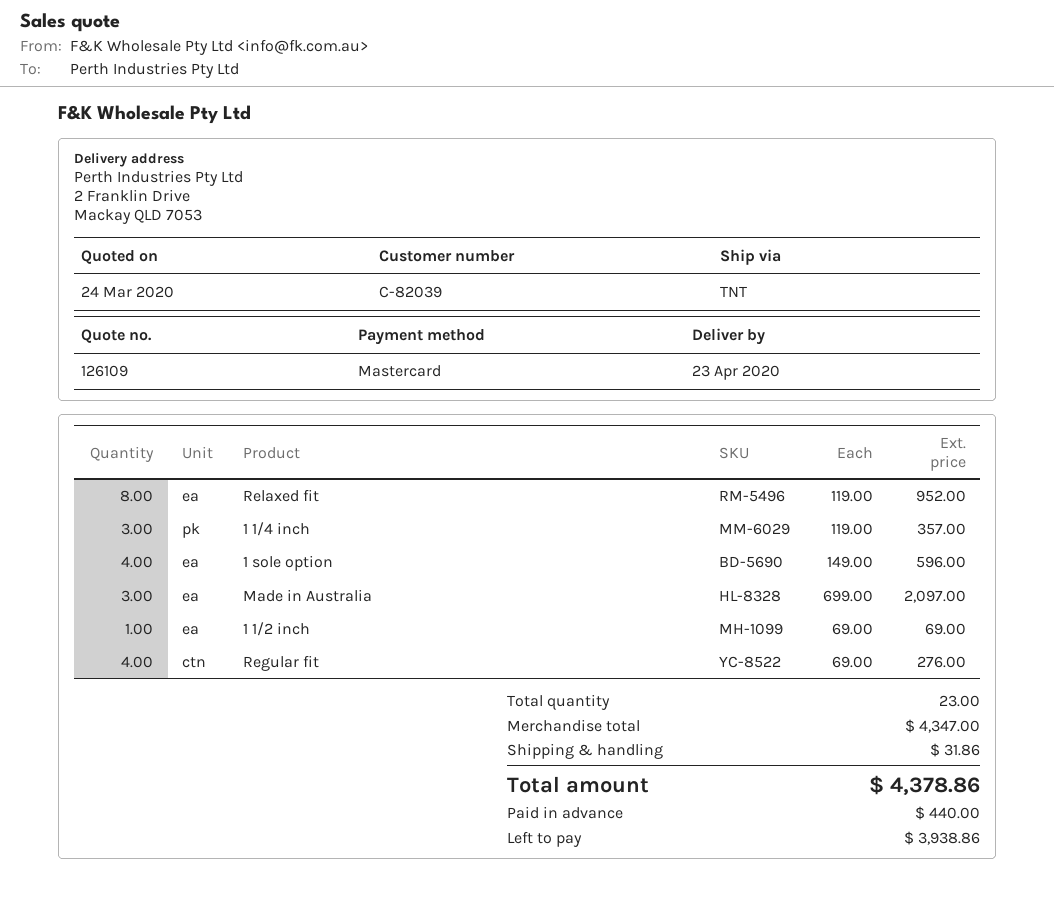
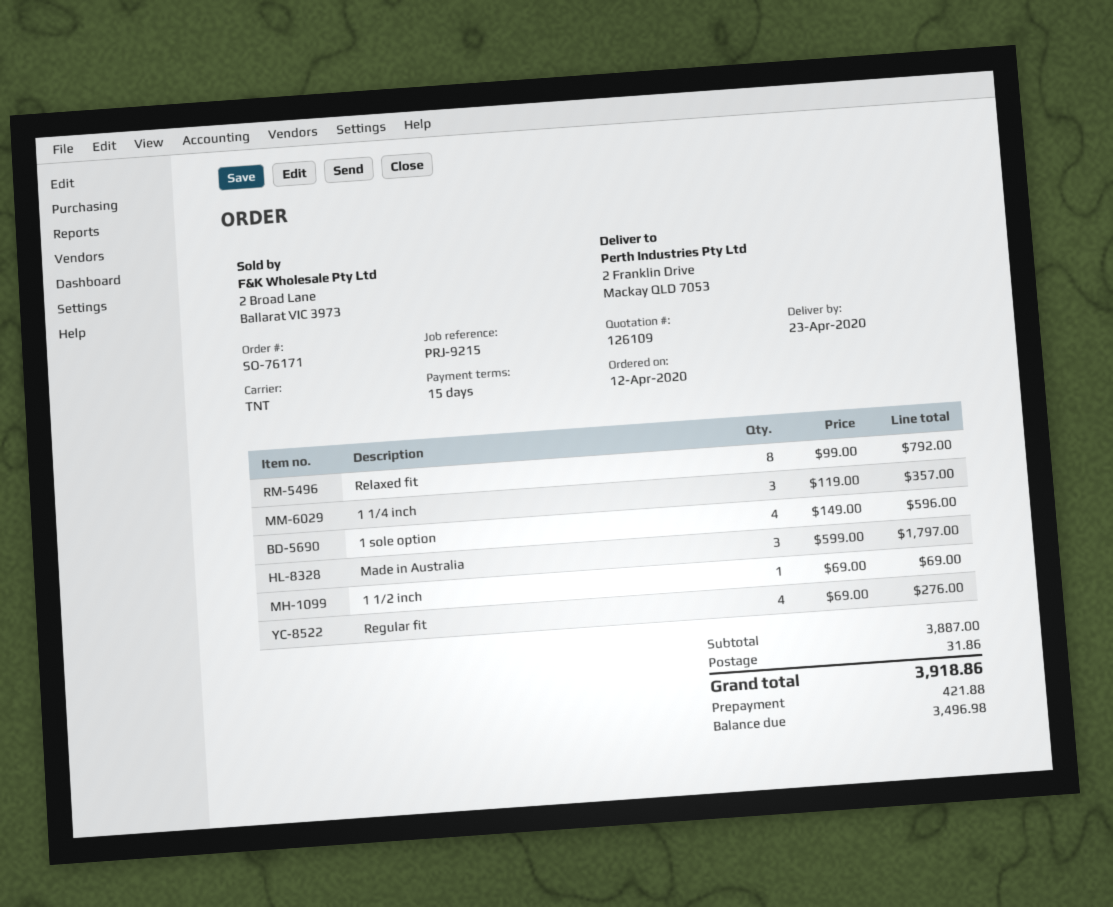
Relaxed fit: 8 x 119.00 = 952.00 -> 8 x 99.00 = 792.00
Made in Australia: 3 x 699.00 = 2097.00 -> 3 x 599.00 = 1797.00
subtotal: 4347.00 -> 3887.00
total: 4378.86 -> 3918.86
deposit: 440.00 -> 421.88
balance: 3938.86 -> 3496.98

